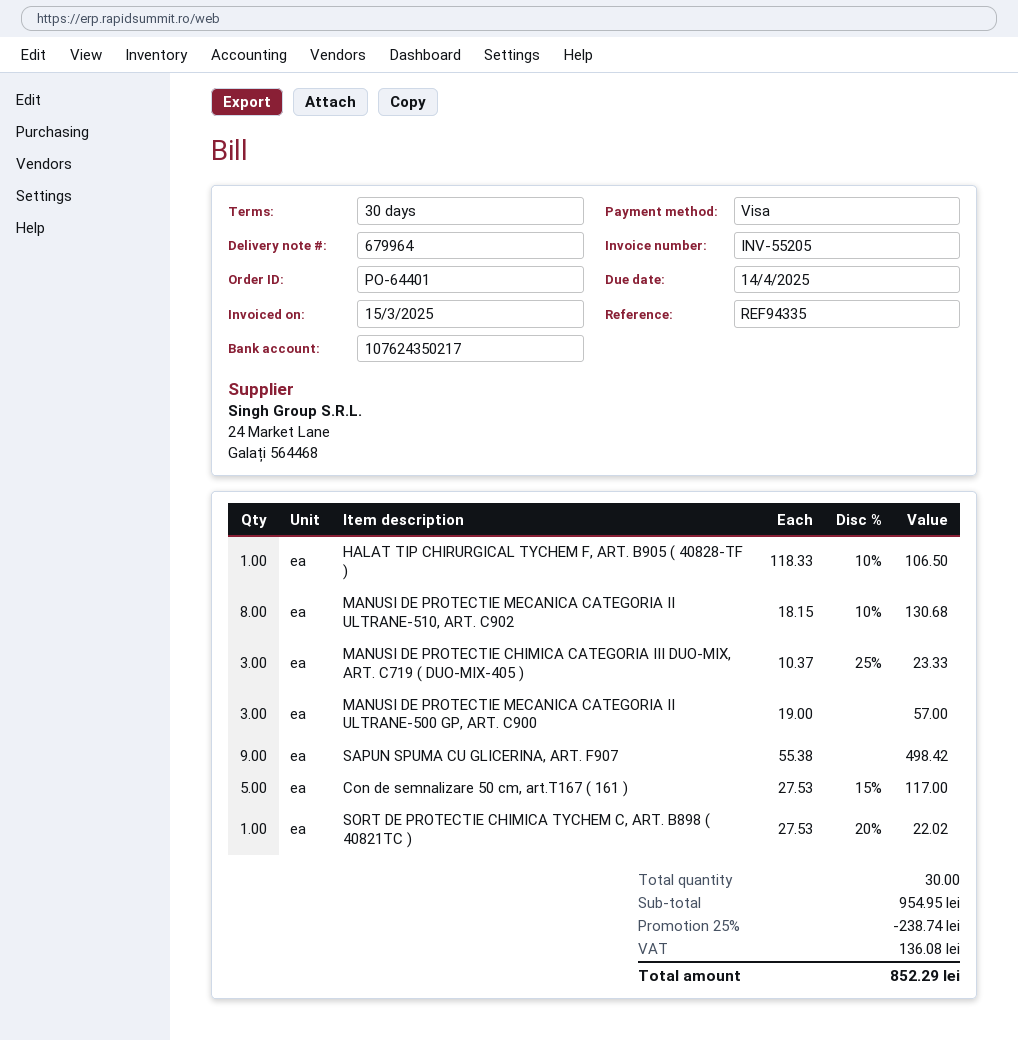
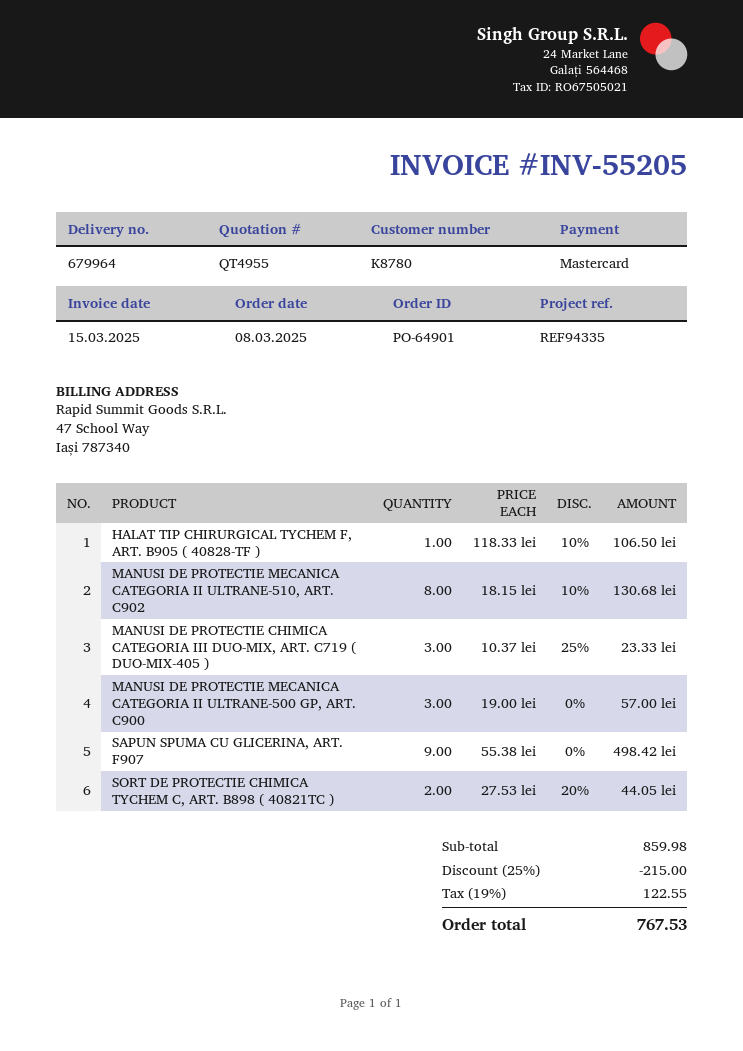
order number: PO-64401 -> PO-64901
payment method: Visa -> Mastercard
Con de semnalizare 50 cm, art.T167 ( 161 ): 5 x 27.53 - 15% = 117.00 -> none
SORT DE PROTECTIE CHIMICA TYCHEM C, ART. B898 ( 40821TC ): 1 x 27.53 - 20% = 22.02 -> 2 x 27.53 - 20% = 44.05
subtotal: 954.95 -> 859.98
discount: 25% = 238.74 -> 25% = 215.00
tax: 136.08 -> 122.55
total: 852.29 -> 767.53

